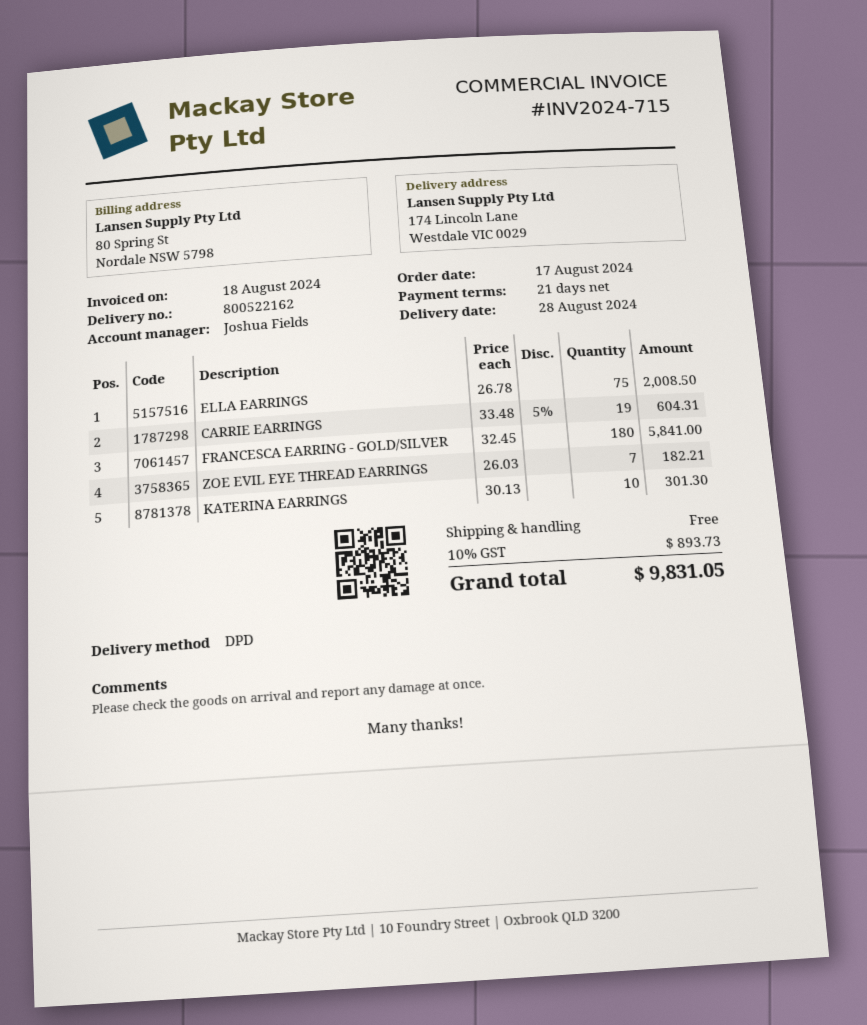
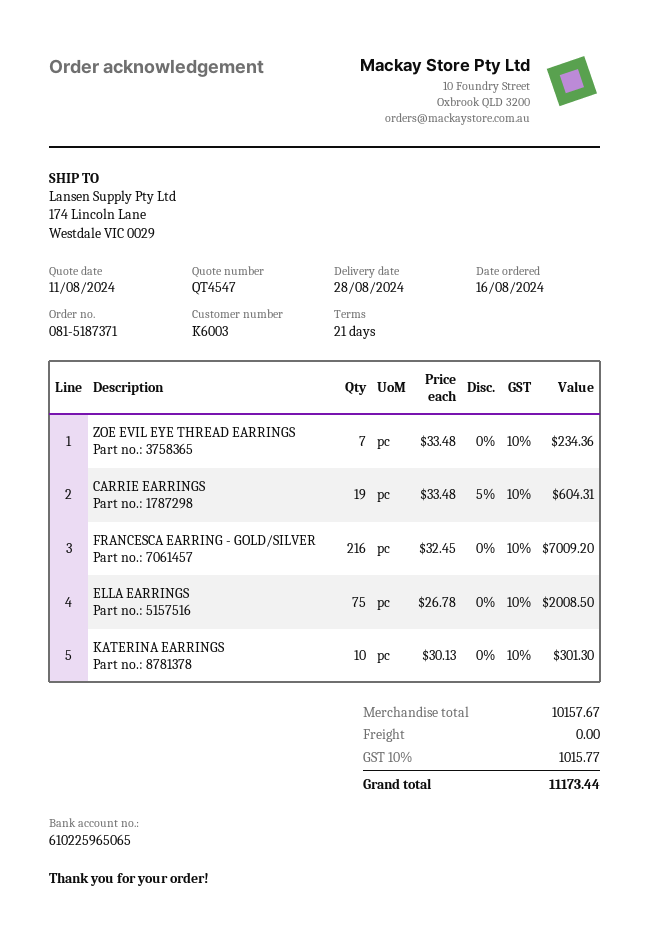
order date: 2024-08-17 -> 2024-08-16
FRANCESCA EARRING - GOLD/SILVER: 180 x 32.45 = 5841.00 -> 216 x 32.45 = 7009.20
ZOE EVIL EYE THREAD EARRINGS: 7 x 26.03 = 182.21 -> 7 x 33.48 = 234.36
tax: 10% = 893.73 -> 10% = 1015.77
total: 9831.05 -> 11173.44

